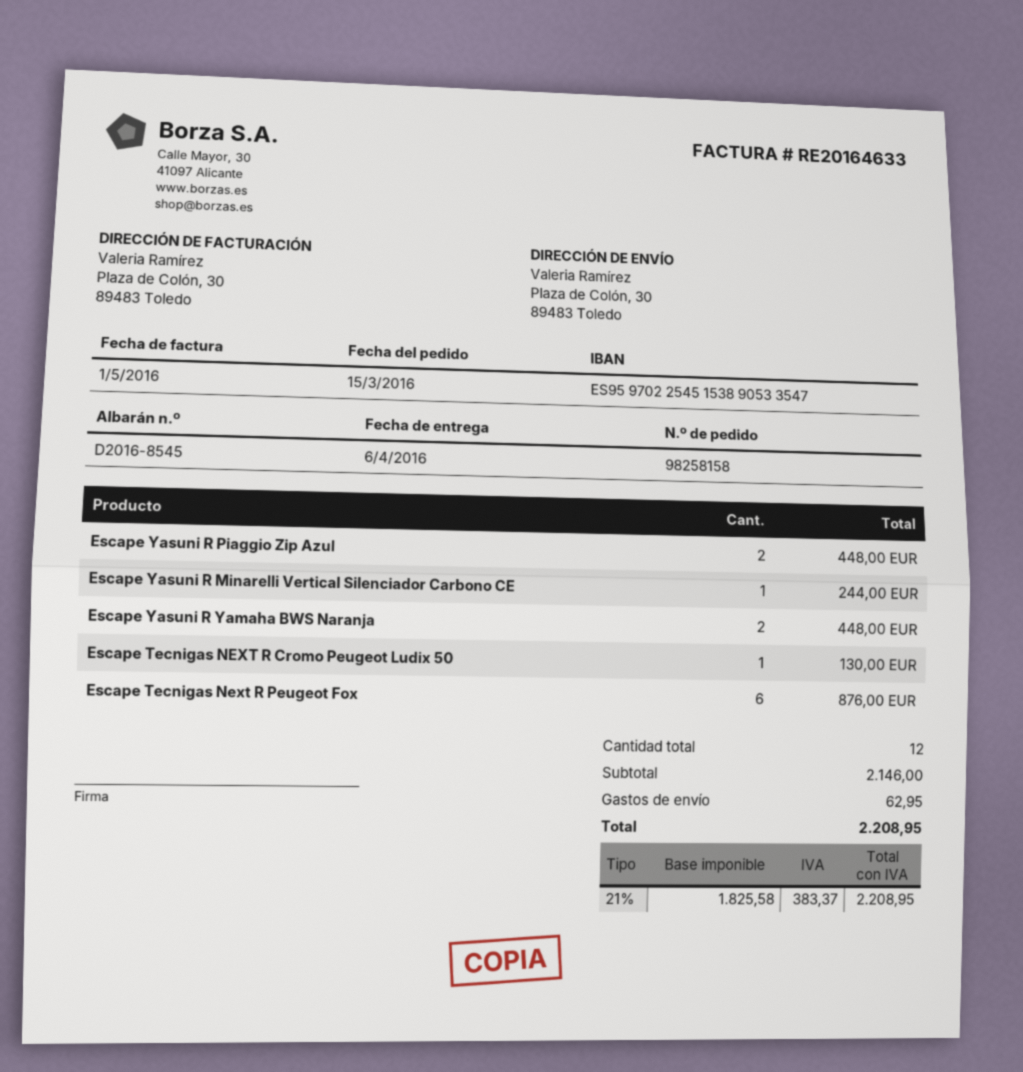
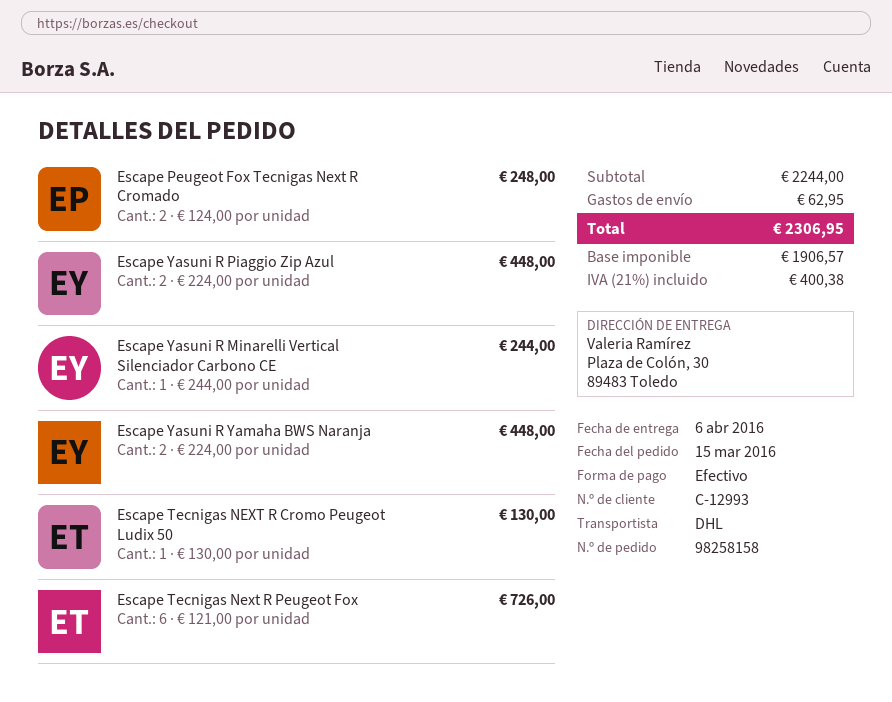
Escape Tecnigas Next R Peugeot Fox: 6 for 876.00 -> 6 for 726.00
Escape Peugeot Fox Tecnigas Next R Cromado: none -> 2 for 248.00
subtotal: 2146.00 -> 2244.00
net: 1825.58 -> 1906.57
tax: 21% = 383.37 -> 21% = 400.38
total: 2208.95 -> 2306.95

